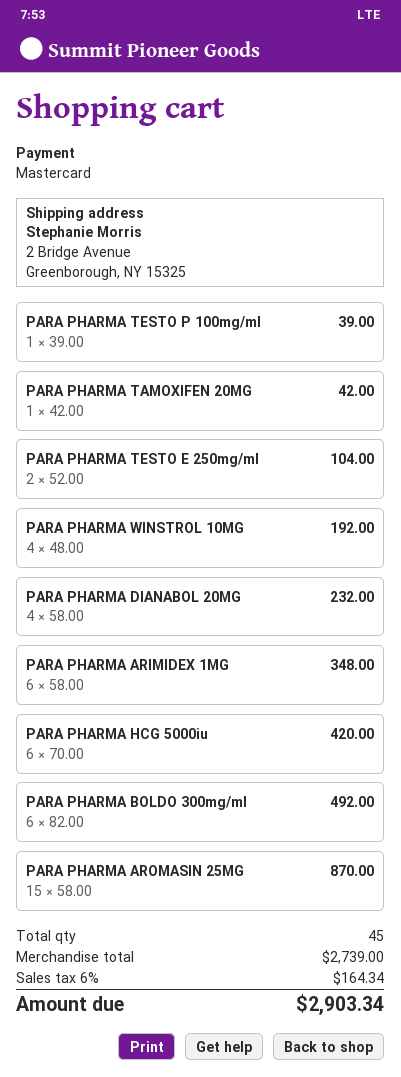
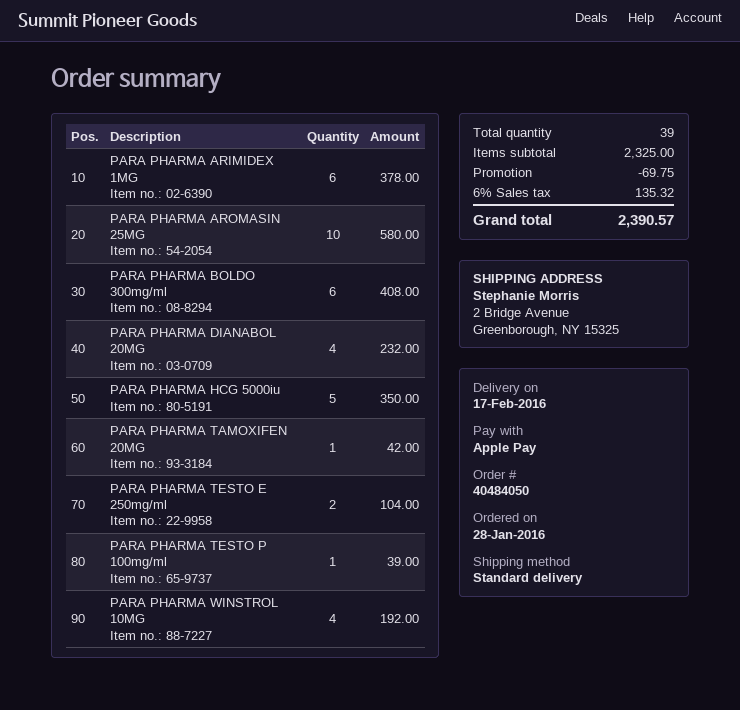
payment method: Mastercard -> Apple Pay
PARA PHARMA ARIMIDEX 1MG: 6 for 348.00 -> 6 for 378.00
PARA PHARMA HCG 5000iu: 6 for 420.00 -> 5 for 350.00
PARA PHARMA BOLDO 300mg/ml: 6 for 492.00 -> 6 for 408.00
PARA PHARMA AROMASIN 25MG: 15 for 870.00 -> 10 for 580.00
total quantity: 45 -> 39
subtotal: 2739.00 -> 2325.00
discount: none -> 69.75
tax: 6% = 164.34 -> 6% = 135.32
total: 2903.34 -> 2390.57

